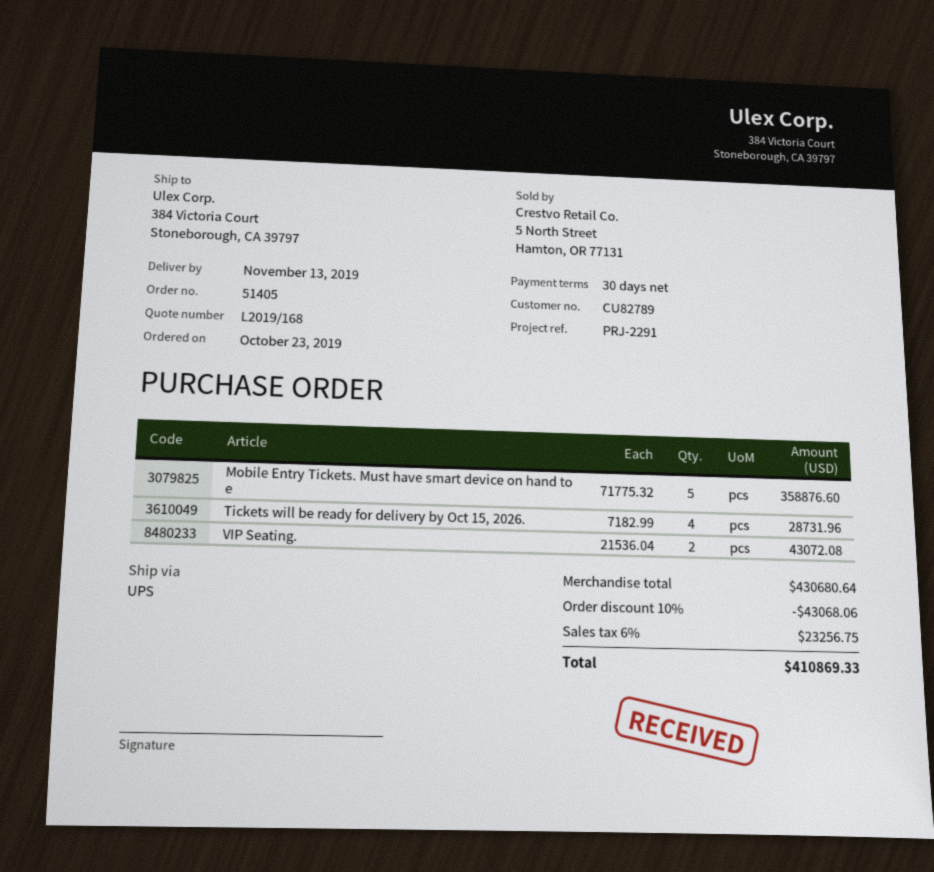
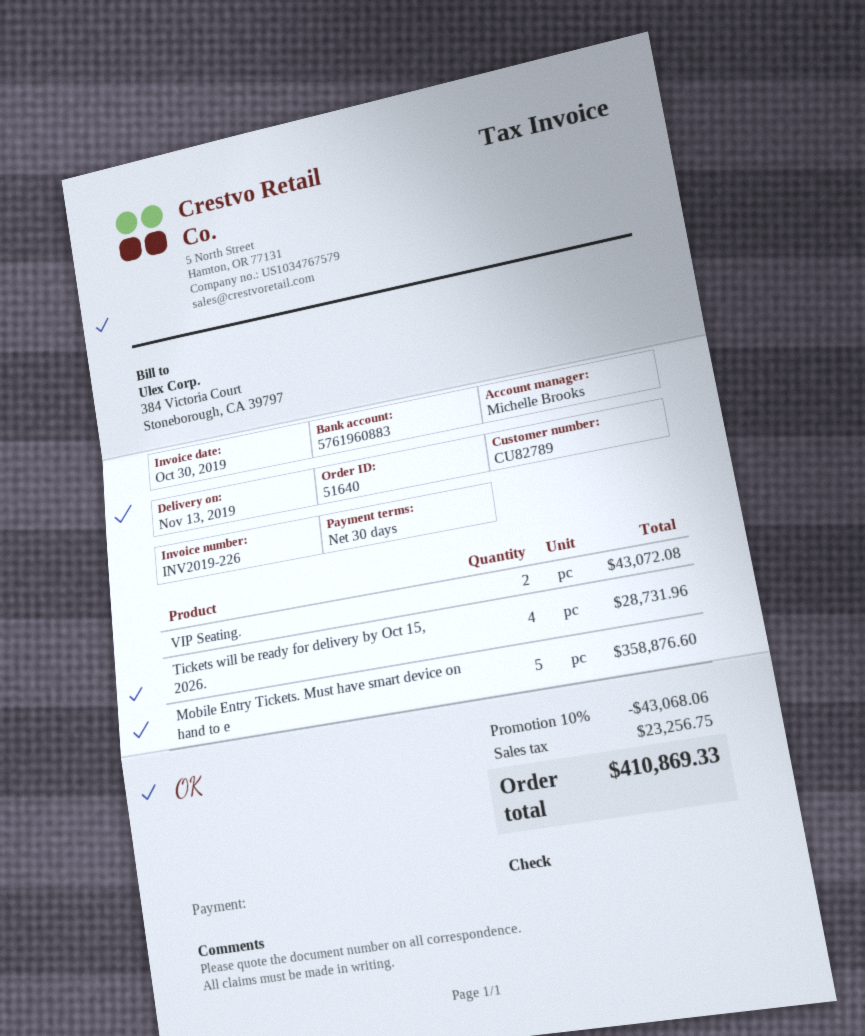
order number: 51405 -> 51640

